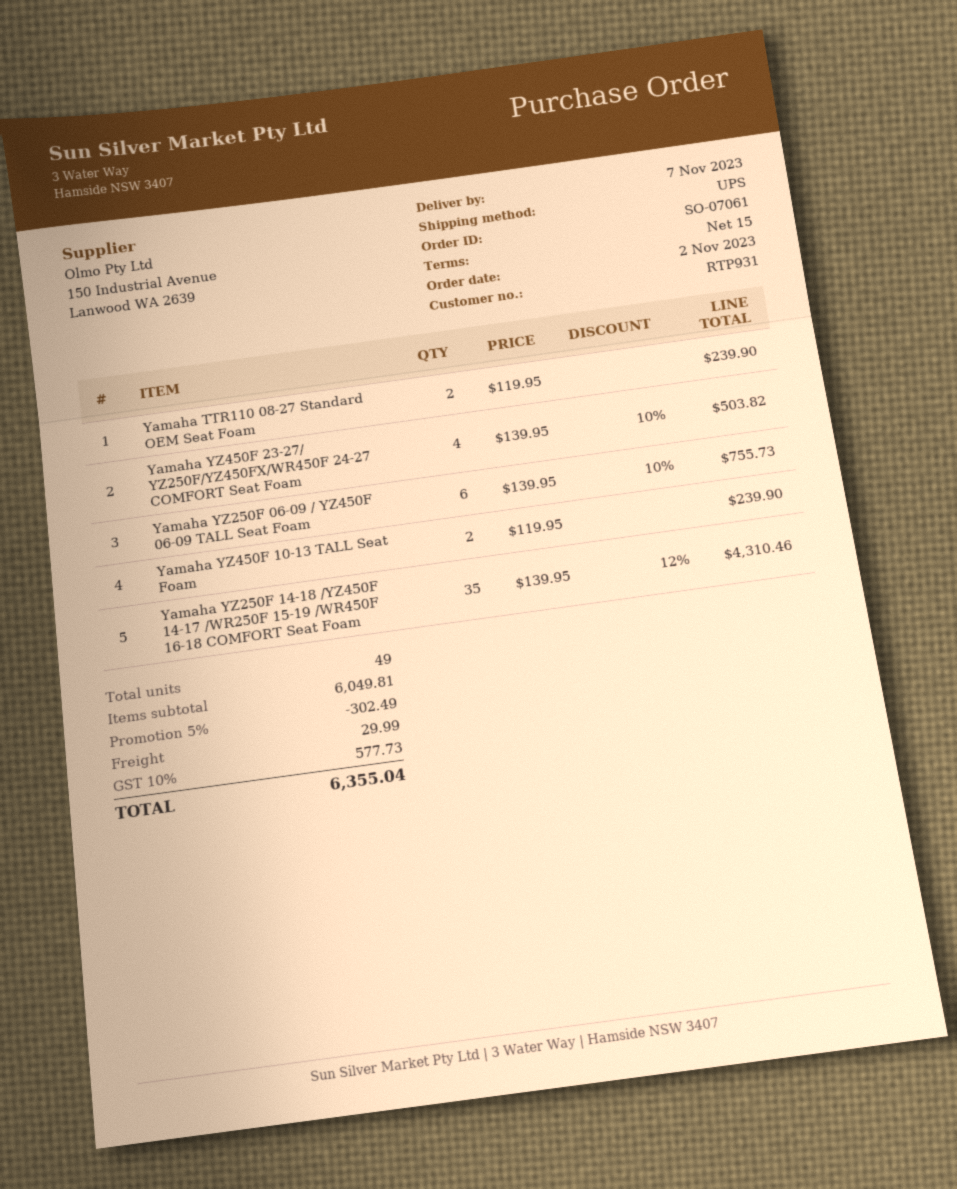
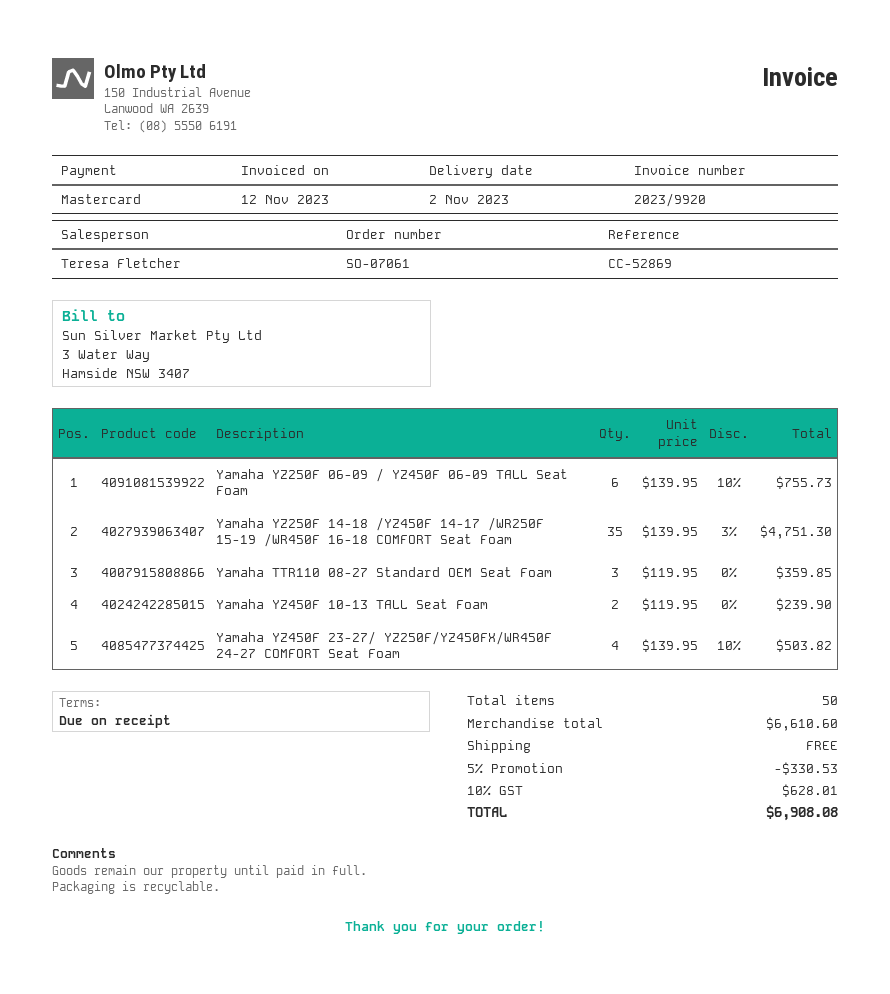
delivery date: 2023-11-07 -> 2023-11-02
payment terms: 15 days -> on receipt
Yamaha TTR110 08-27 Standard OEM Seat Foam: 2 x 119.95 = 239.90 -> 3 x 119.95 = 359.85
Yamaha YZ250F 14-18 /YZ450F 14-17 /WR250F 15-19 /WR450F 16-18 COMFORT Seat Foam: 35 x 139.95 - 12% = 4310.46 -> 35 x 139.95 - 3% = 4751.30
total quantity: 49 -> 50
subtotal: 6049.81 -> 6610.60
discount: 5% = 302.49 -> 5% = 330.53
shipping: 29.99 -> 0.00
tax: 10% = 577.73 -> 10% = 628.01
total: 6355.04 -> 6908.08

